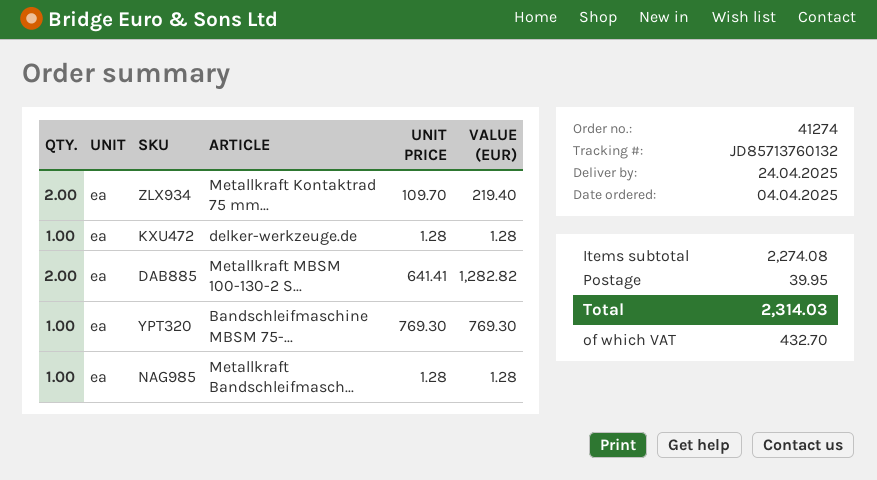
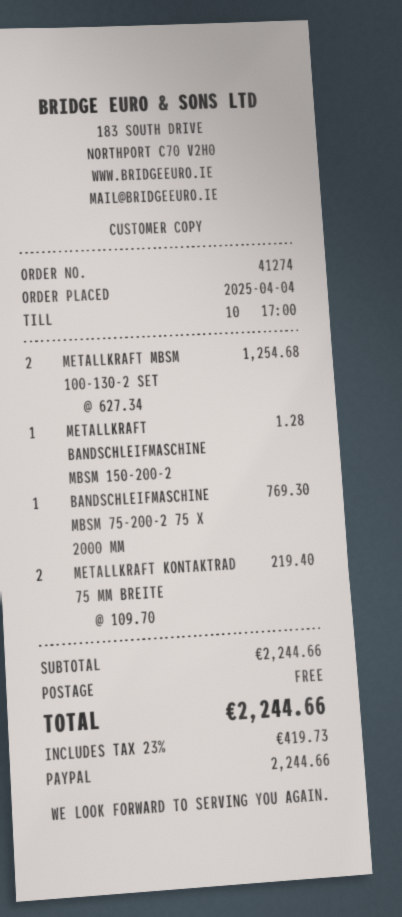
delker-werkzeuge.de: 1 x 1.28 = 1.28 -> none
Metallkraft MBSM 100-130-2 S...: 2 x 641.41 = 1282.82 -> 2 x 627.34 = 1254.68
subtotal: 2274.08 -> 2244.66
shipping: 39.95 -> 0.00
tax: 432.70 -> 419.73
total: 2314.03 -> 2244.66

